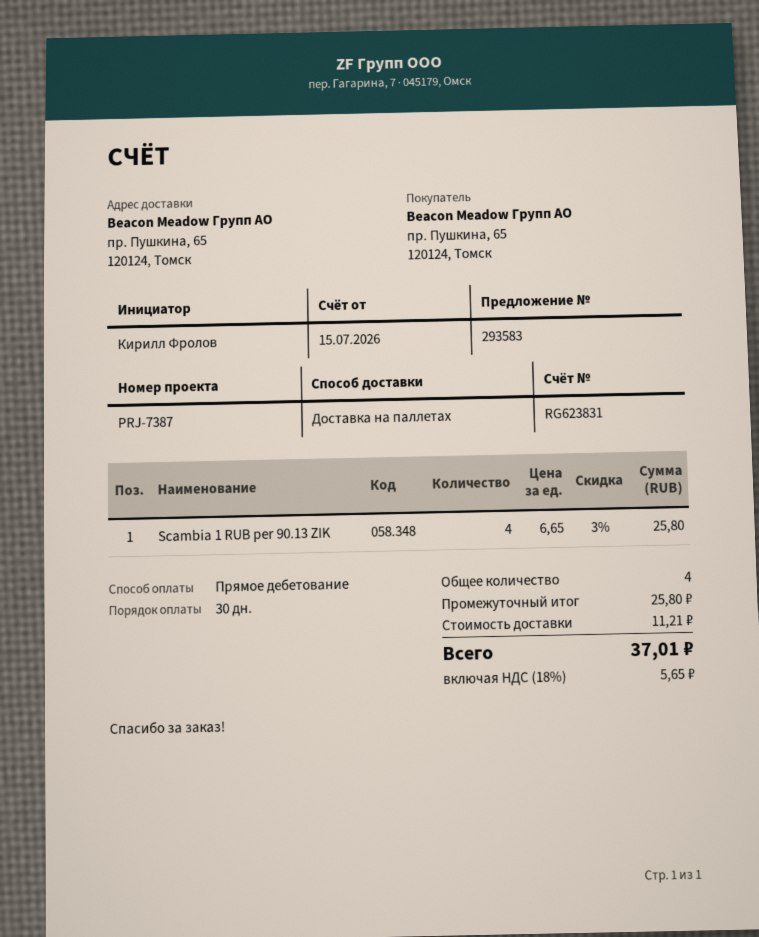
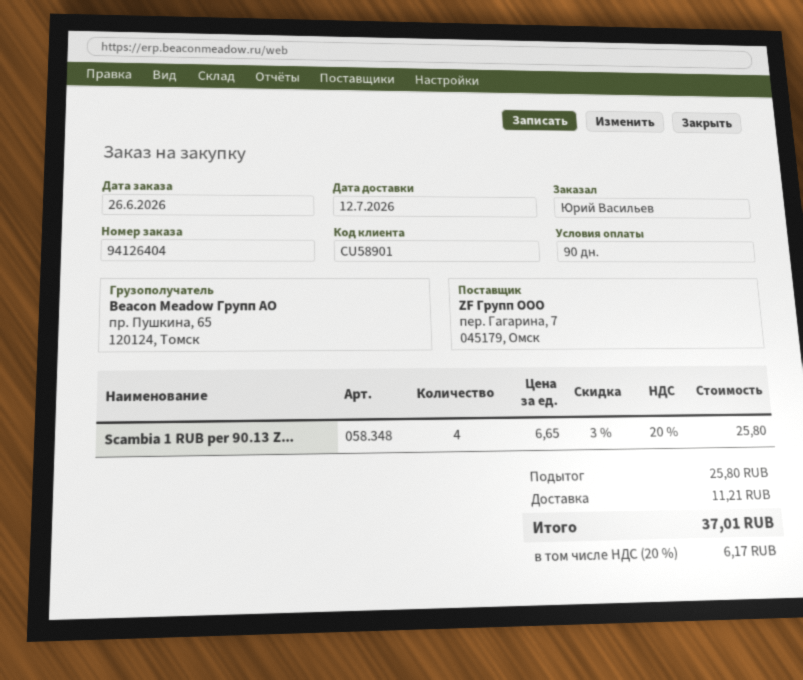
payment terms: 30 days -> 90 days
ordered by: Кирилл Фролов -> Юрий Васильев
tax: 18% = 5.65 -> 20% = 6.17

